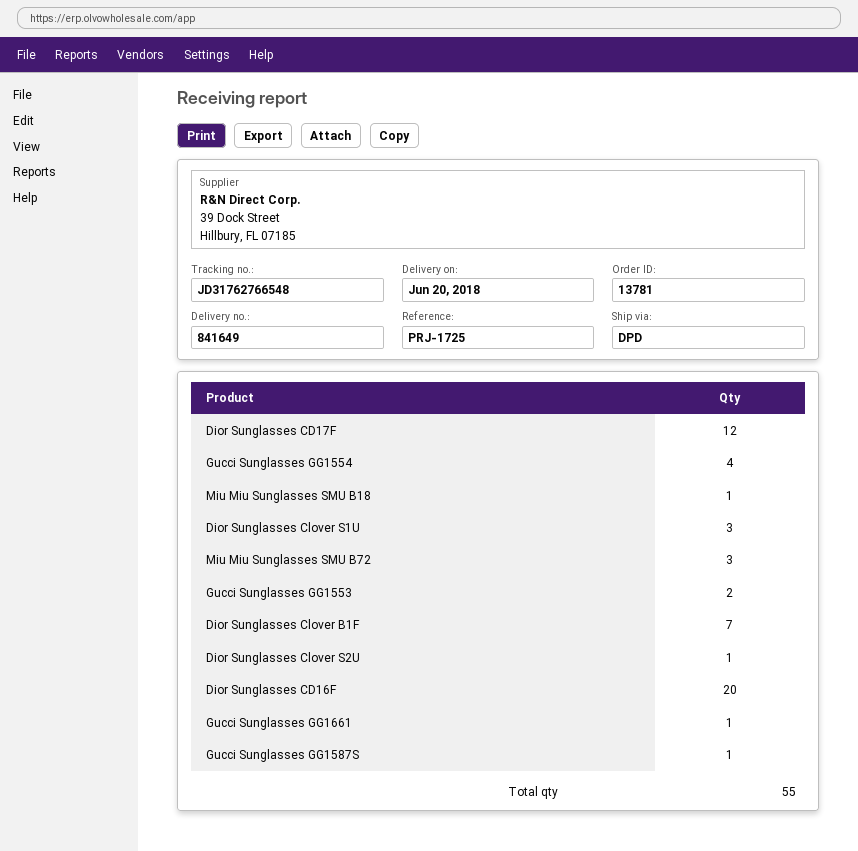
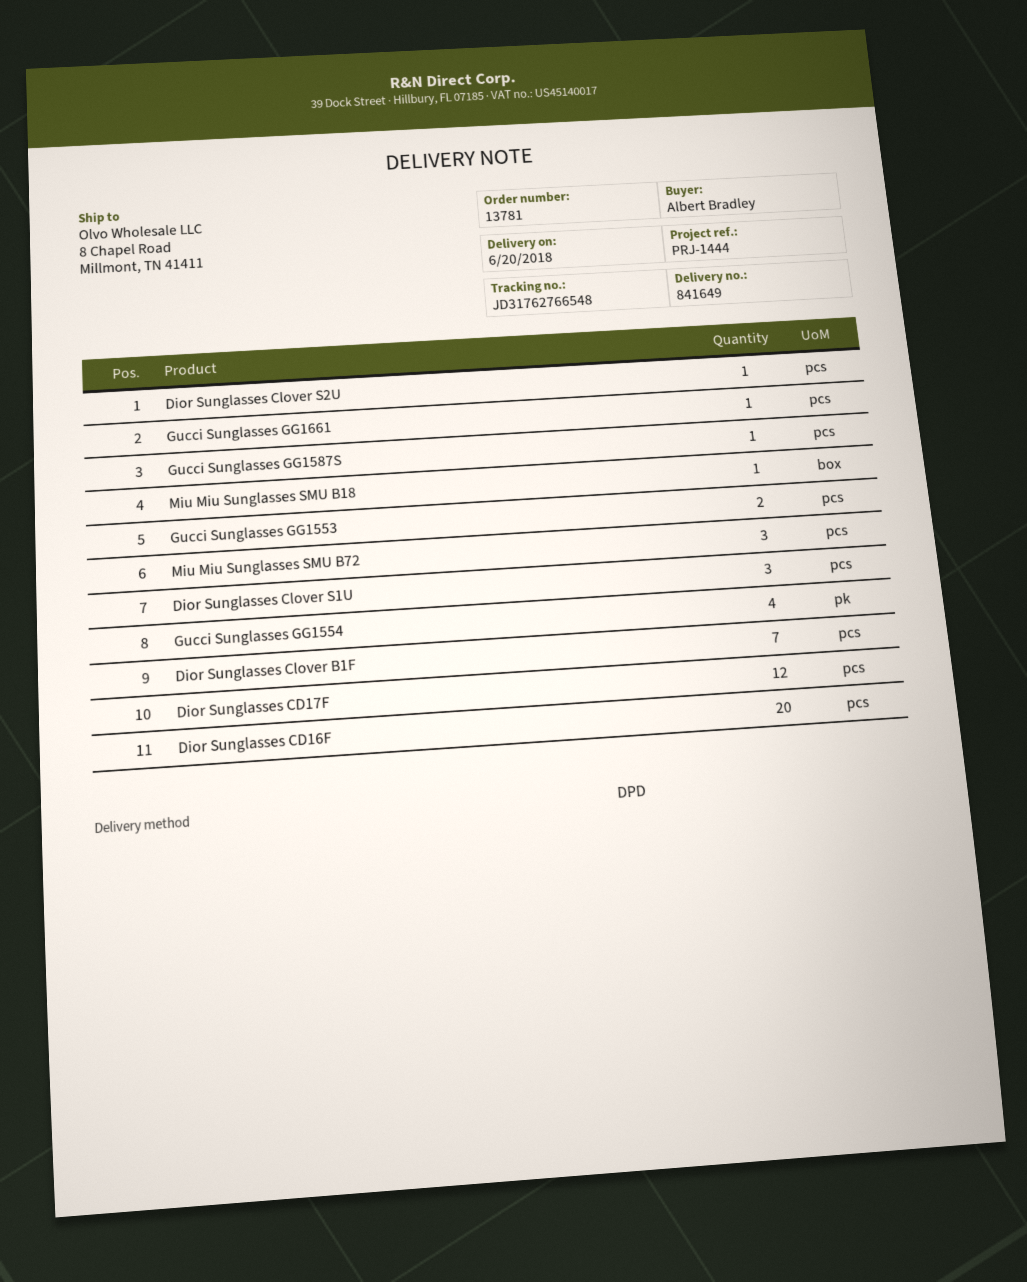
reference: PRJ-1725 -> PRJ-1444

